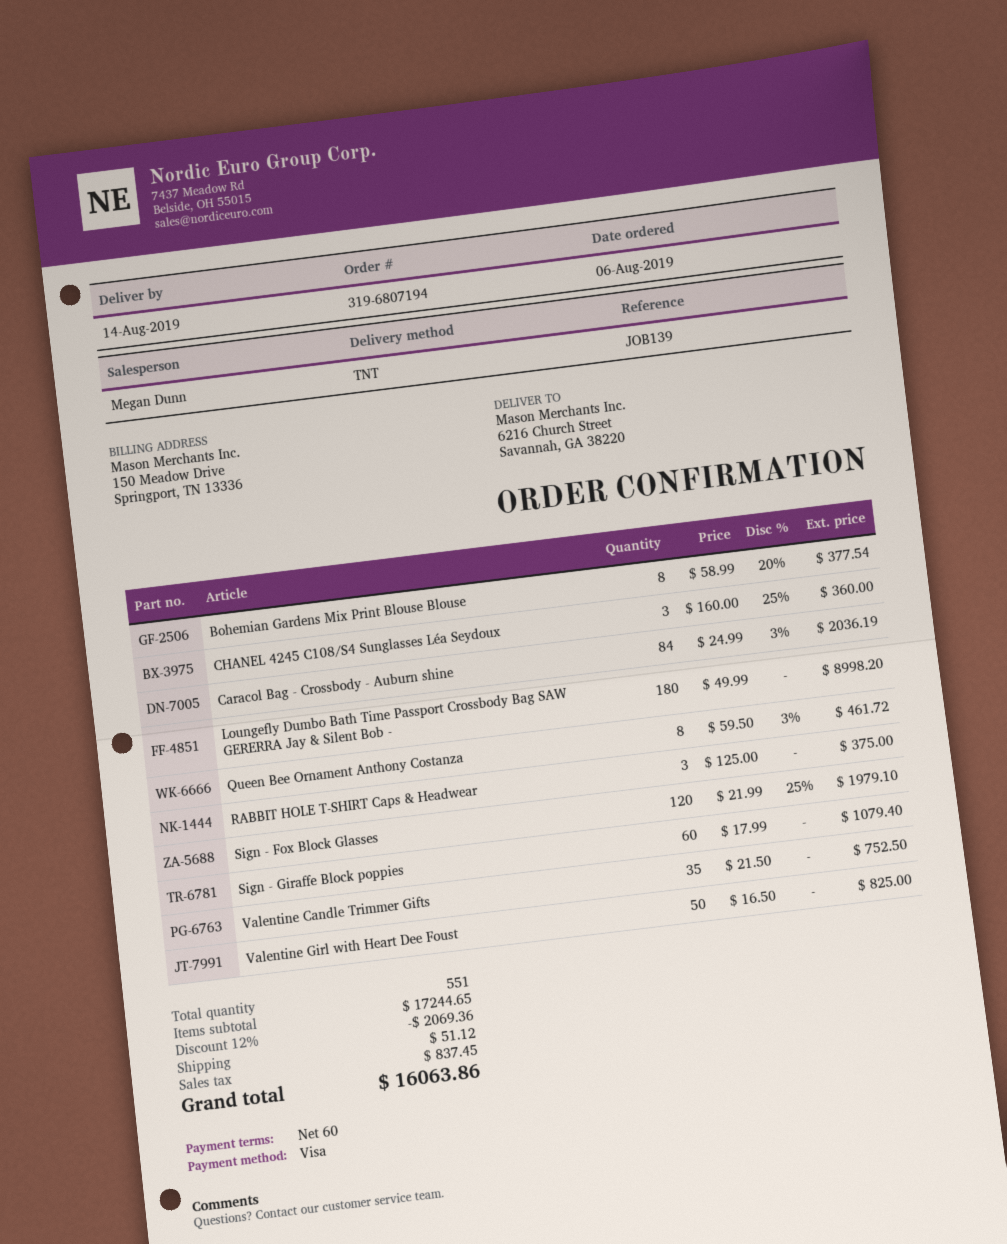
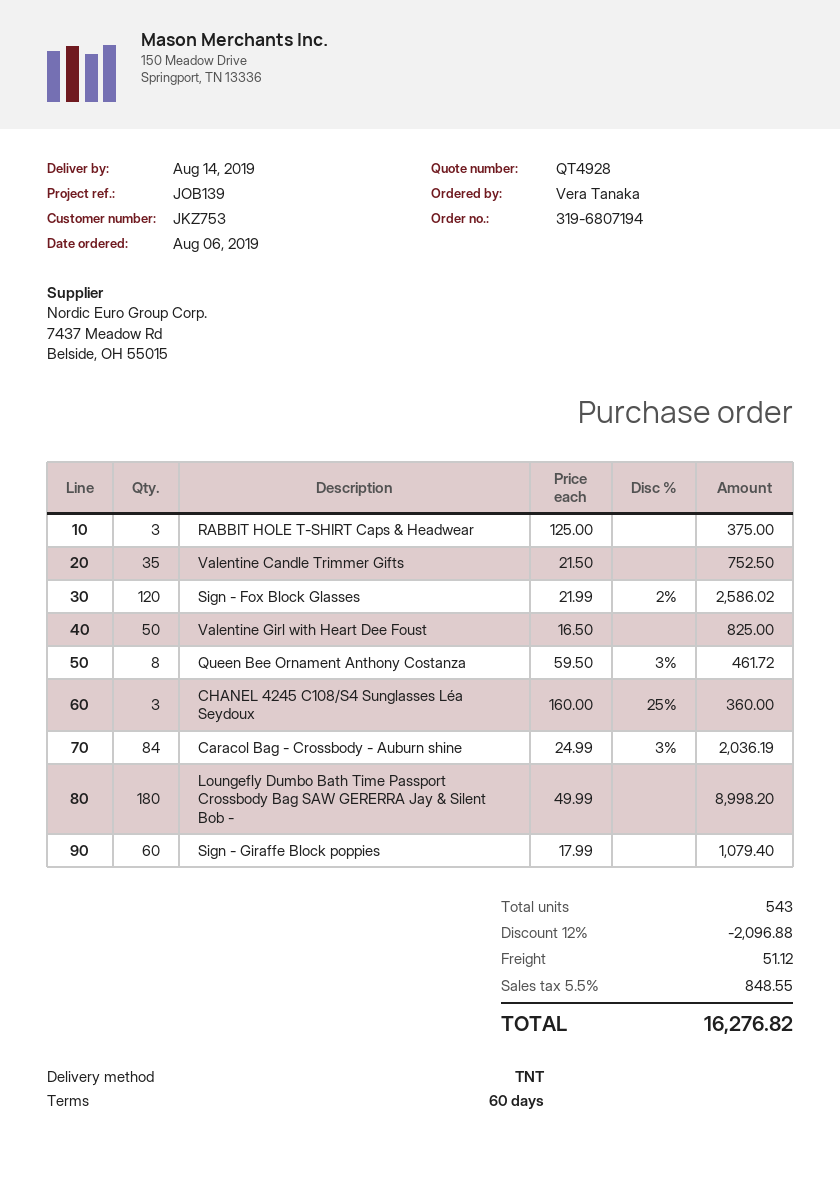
Bohemian Gardens Mix Print Blouse Blouse: 8 x 58.99 - 20% = 377.54 -> none
Sign - Fox Block Glasses: 120 x 21.99 - 25% = 1979.10 -> 120 x 21.99 - 2% = 2586.02
total quantity: 551 -> 543
discount: 12% = 2069.36 -> 12% = 2096.88
tax: 837.45 -> 848.55
total: 16063.86 -> 16276.82

